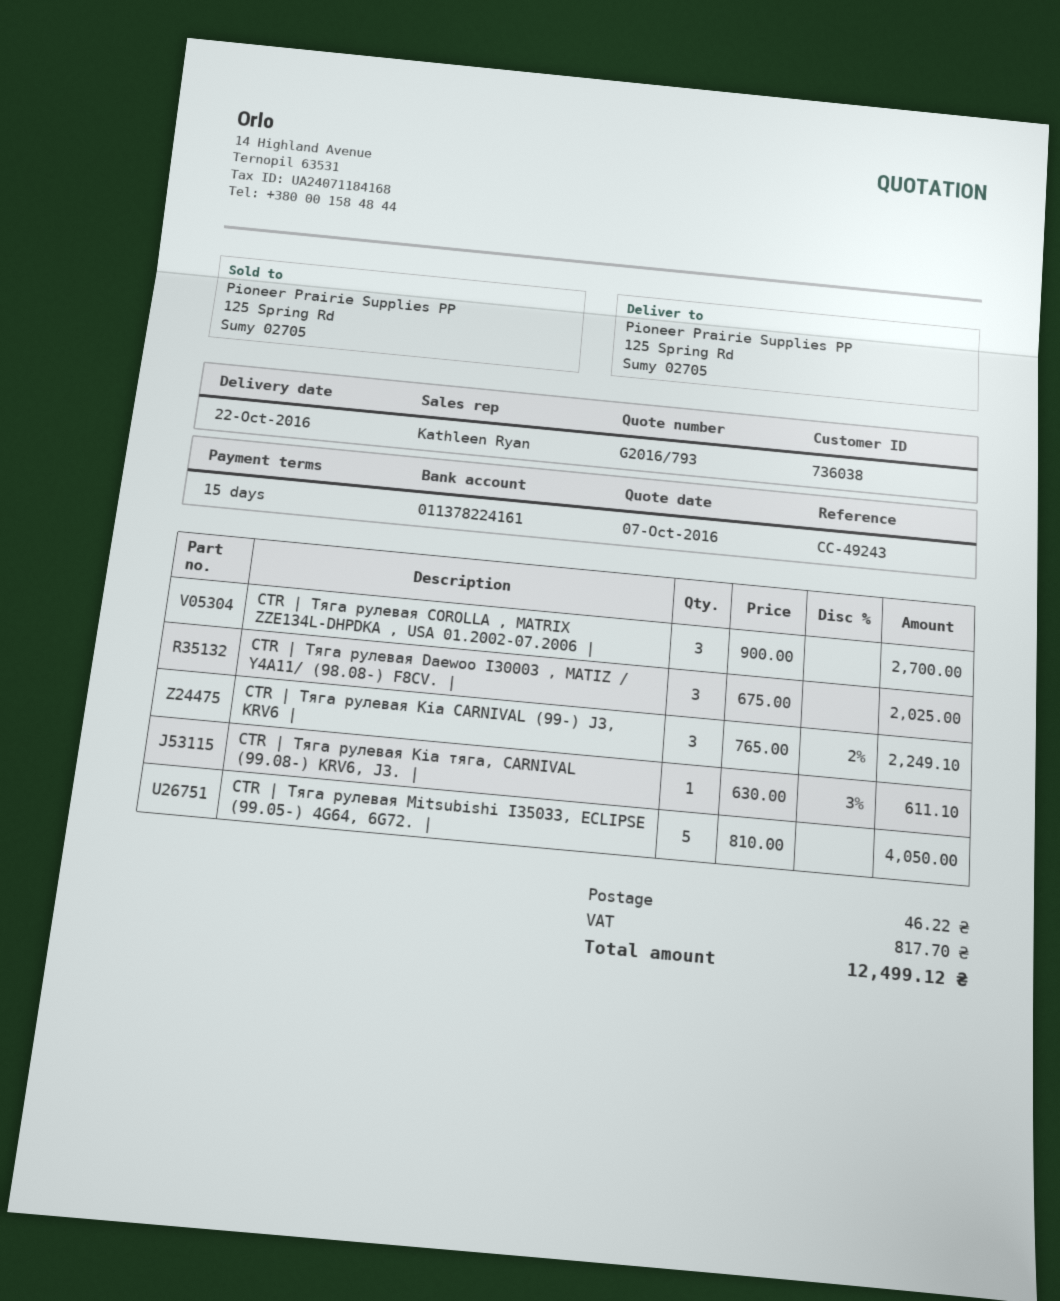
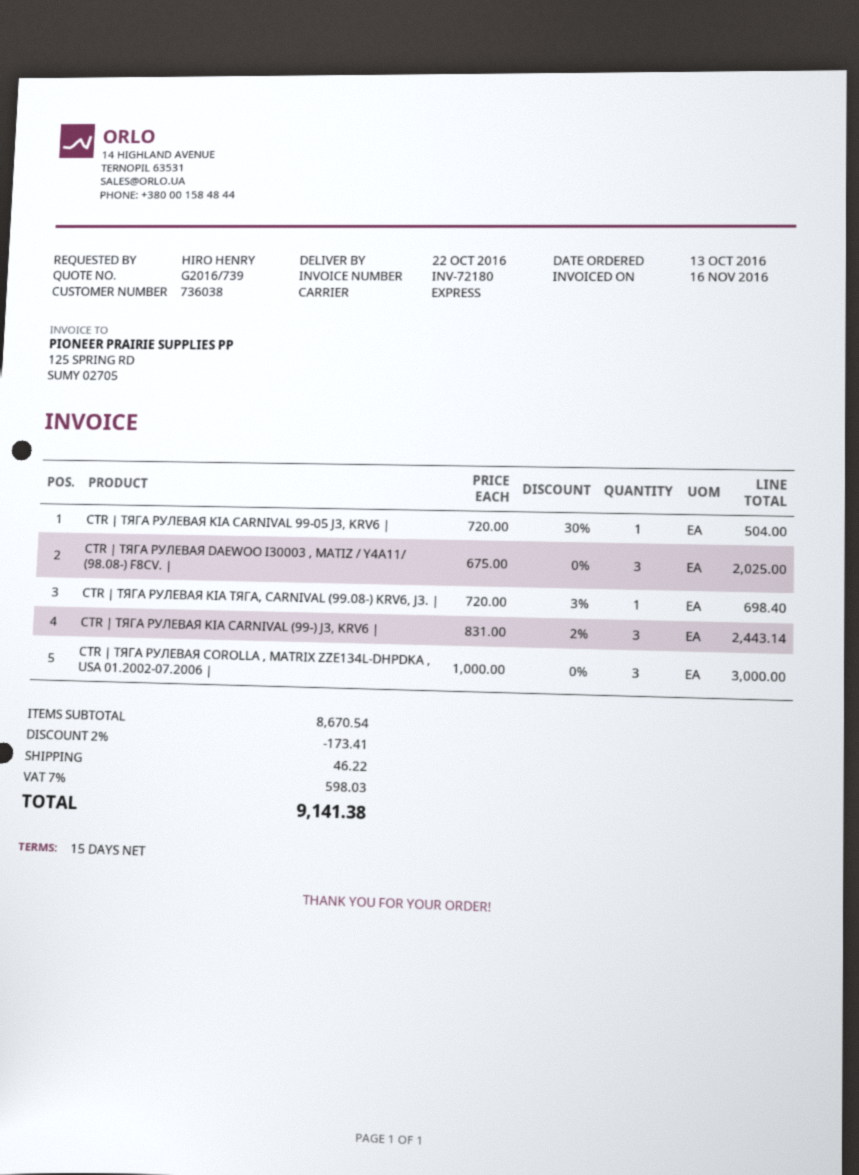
quote number: G2016/793 -> G2016/739
CTR | Тяга рулевая COROLLA , MATRIX ZZE134L-DHPDKA , USA 01.2002-07.2006 |: 3 x 900.00 = 2700.00 -> 3 x 1000.00 = 3000.00
CTR | Тяга рулевая Kia CARNIVAL (99-) J3, KRV6 |: 3 x 765.00 - 2% = 2249.10 -> 3 x 831.00 - 2% = 2443.14
CTR | Тяга рулевая Kia тяга, CARNIVAL (99.08-) KRV6, J3. |: 1 x 630.00 - 3% = 611.10 -> 1 x 720.00 - 3% = 698.40
CTR | Тяга рулевая Mitsubishi I35033, ECLIPSE (99.05-) 4G64, 6G72. |: 5 x 810.00 = 4050.00 -> none
CTR | ТЯГА РУЛЕВАЯ KIA CARNIVAL 99-05 J3, KRV6 |: none -> 1 x 720.00 - 30% = 504.00
discount: none -> 2% = 173.41
tax: 817.70 -> 598.03
total: 12499.12 -> 9141.38

